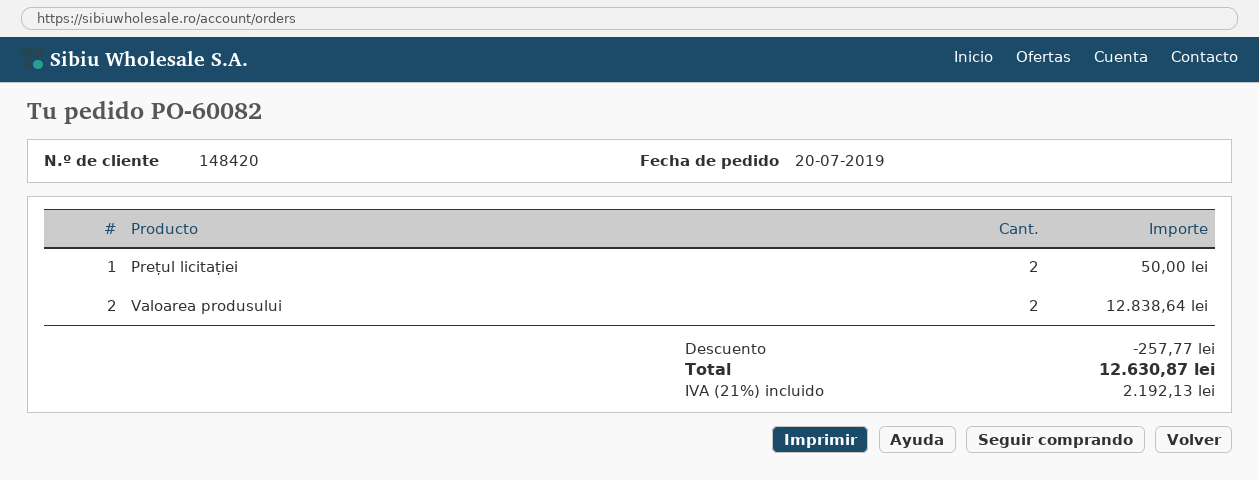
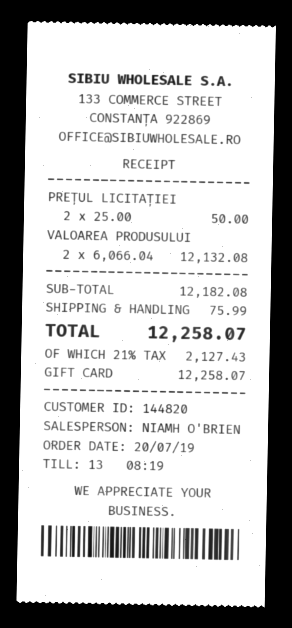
customer number: 148420 -> 144820
Valoarea produsului: 2 for 12838.64 -> 2 for 12132.08
discount: 257.77 -> none
shipping: none -> 75.99
tax: 21% = 2192.13 -> 21% = 2127.43
total: 12630.87 -> 12258.07

